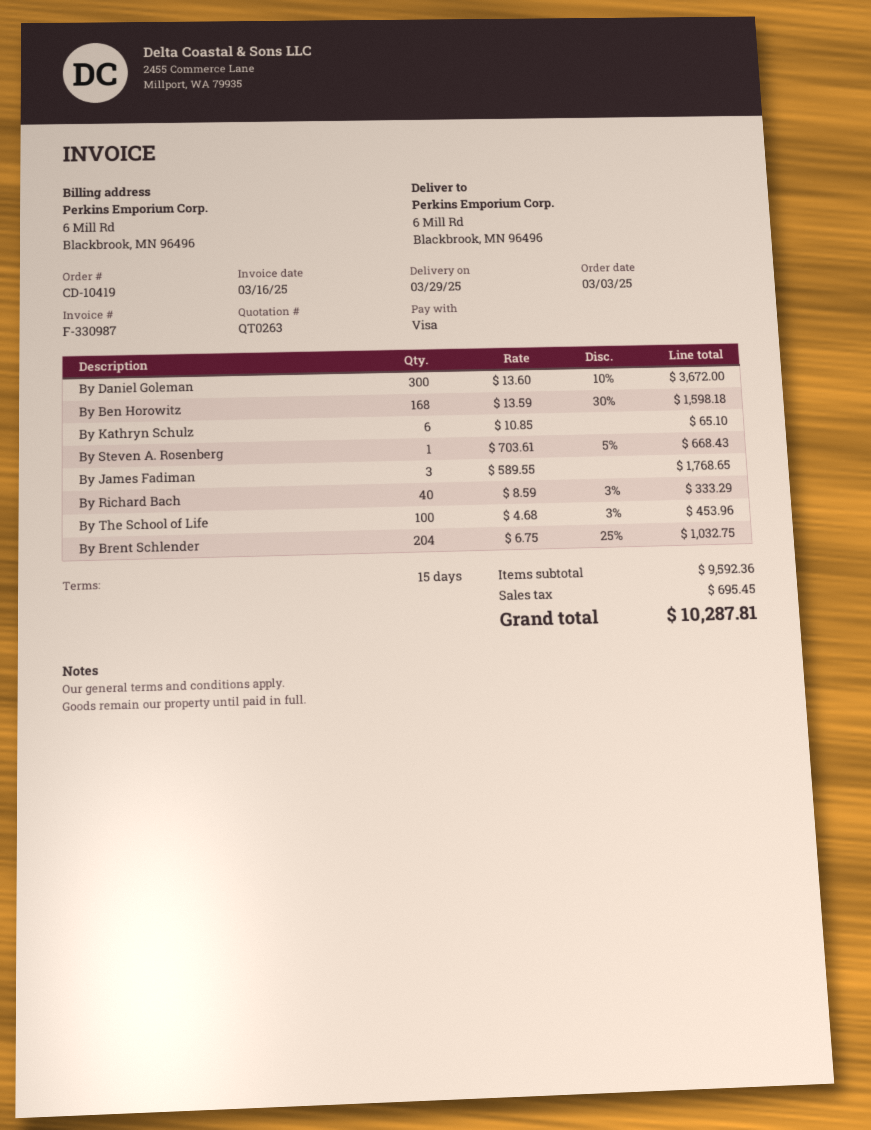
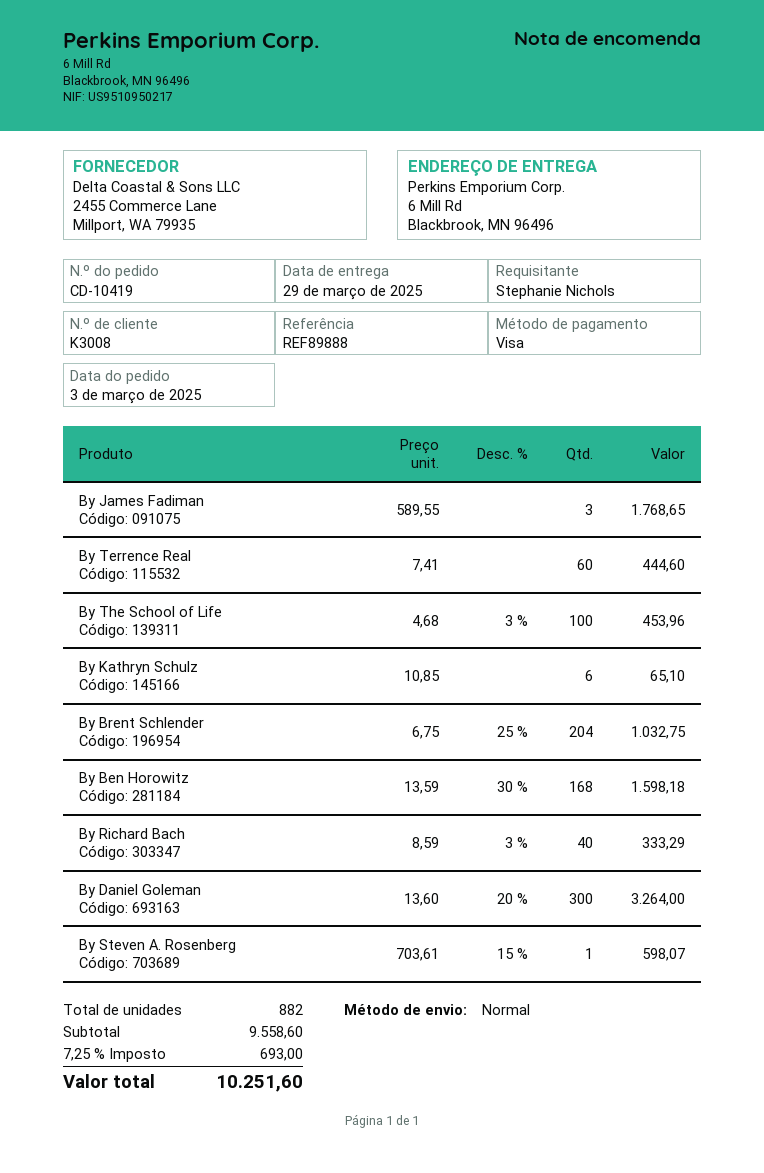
By Daniel Goleman: 300 x 13.60 - 10% = 3672.00 -> 300 x 13.60 - 20% = 3264.00
By Steven A. Rosenberg: 1 x 703.61 - 5% = 668.43 -> 1 x 703.61 - 15% = 598.07
By Terrence Real: none -> 60 x 7.41 = 444.60
subtotal: 9592.36 -> 9558.60
tax: 695.45 -> 693.00
total: 10287.81 -> 10251.60

